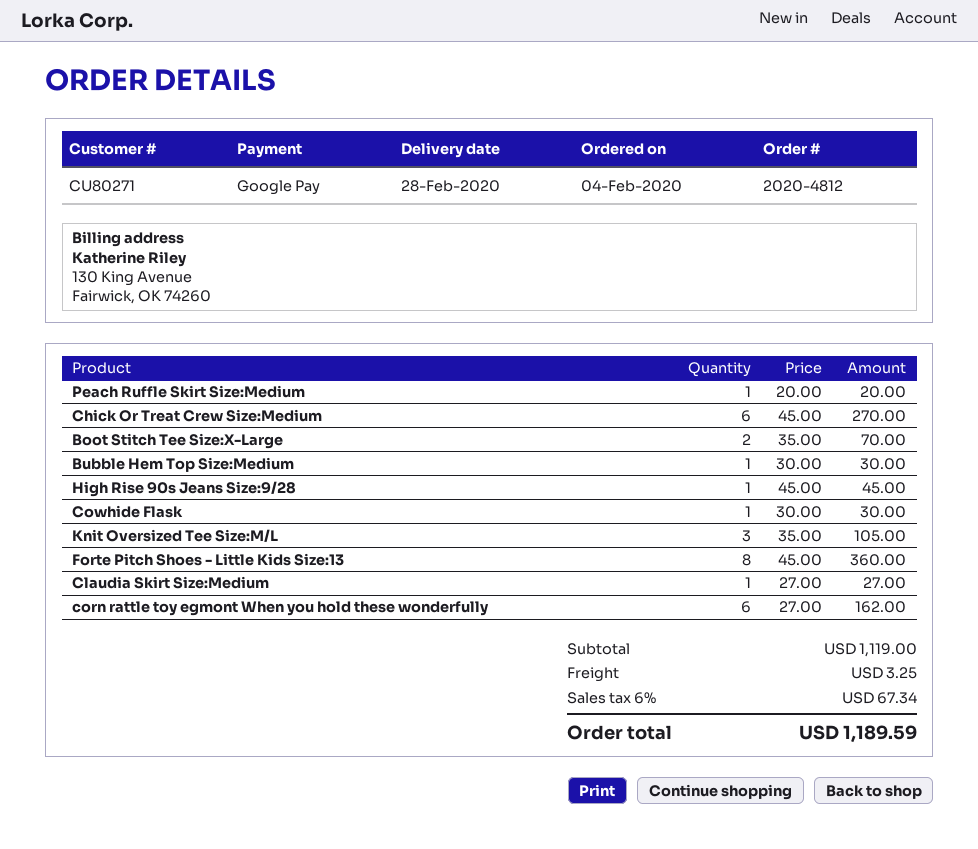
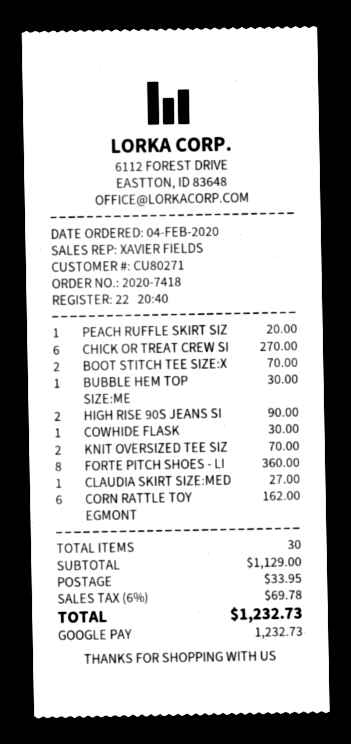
order number: 2020-4812 -> 2020-7418
High Rise 90s Jeans Size:9/28: 1 for 45.00 -> 2 for 90.00
Knit Oversized Tee Size:M/L: 3 for 105.00 -> 2 for 70.00
subtotal: 1119.00 -> 1129.00
shipping: 3.25 -> 33.95
tax: 6% = 67.34 -> 6% = 69.78
total: 1189.59 -> 1232.73

